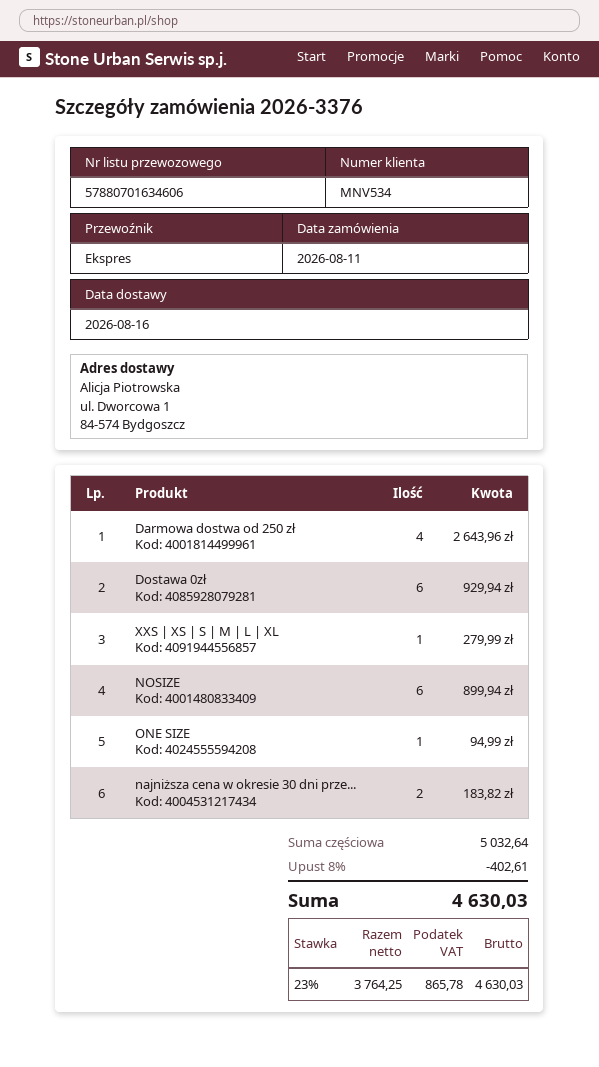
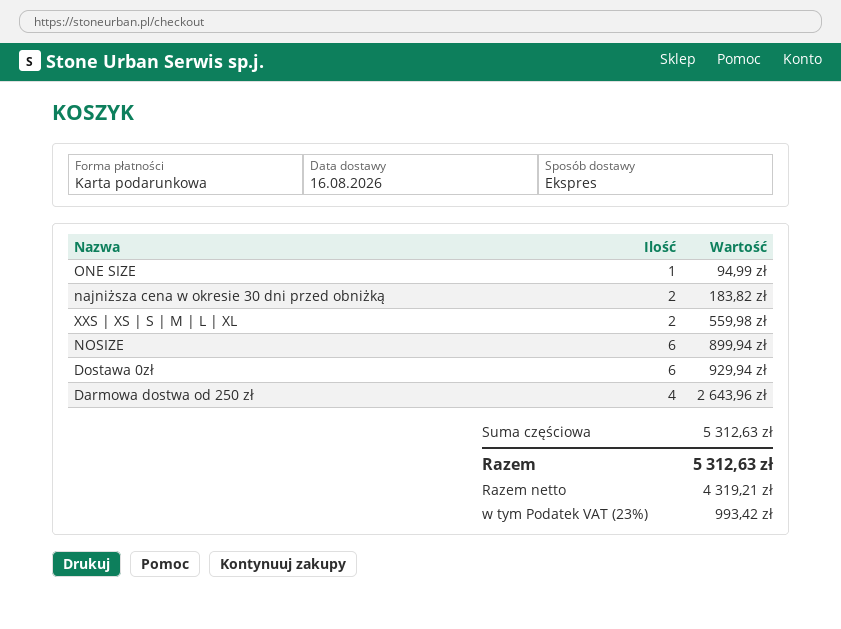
XXS | XS | S | M | L | XL: 1 for 279.99 -> 2 for 559.98
subtotal: 5032.64 -> 5312.63
discount: 8% = 402.61 -> none
net: 3764.25 -> 4319.21
tax: 23% = 865.78 -> 23% = 993.42
total: 4630.03 -> 5312.63

